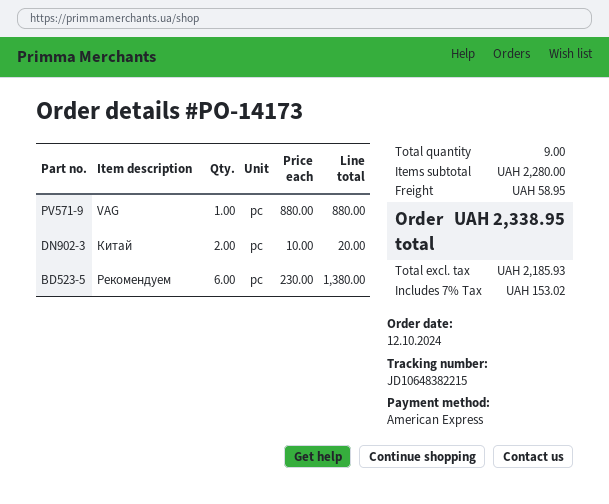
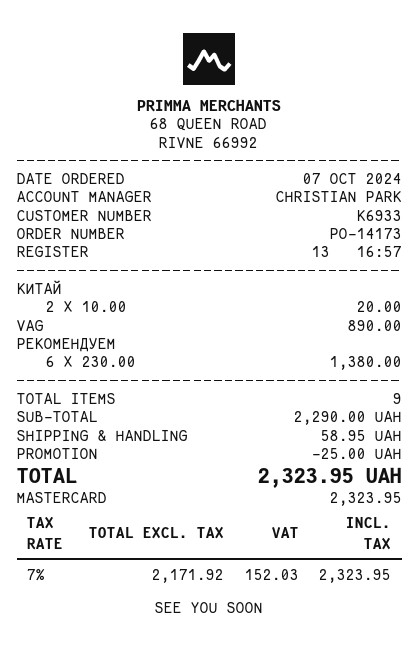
order date: 2024-10-12 -> 2024-10-07
payment method: American Express -> Mastercard
VAG: 1 x 880.00 = 880.00 -> 1 x 890.00 = 890.00
subtotal: 2280.00 -> 2290.00
discount: none -> 25.00
net: 2185.93 -> 2171.92
tax: 7% = 153.02 -> 7% = 152.03
total: 2338.95 -> 2323.95

